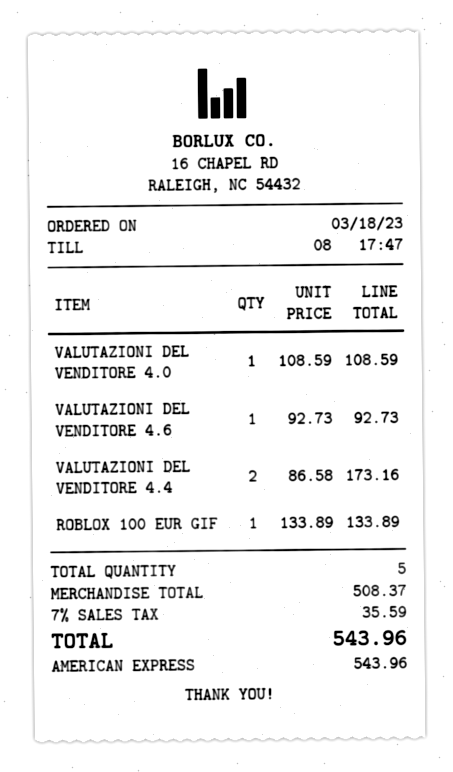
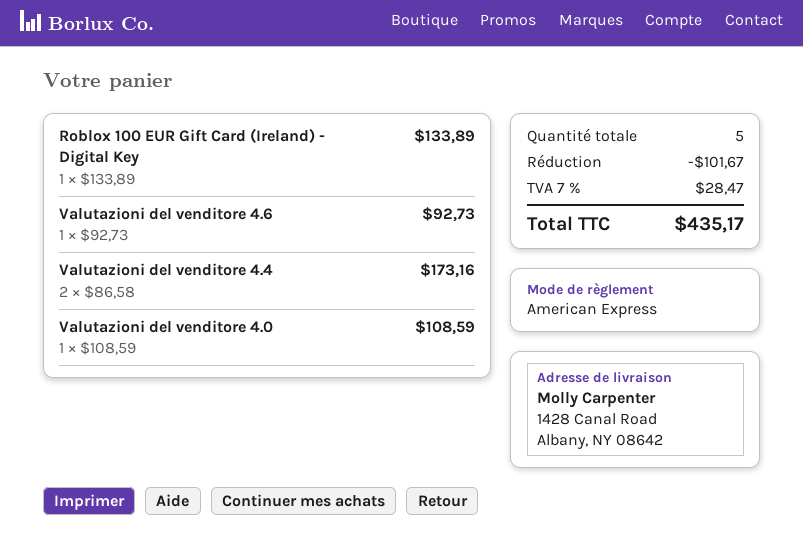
discount: none -> 101.67
tax: 7% = 35.59 -> 7% = 28.47
total: 543.96 -> 435.17

